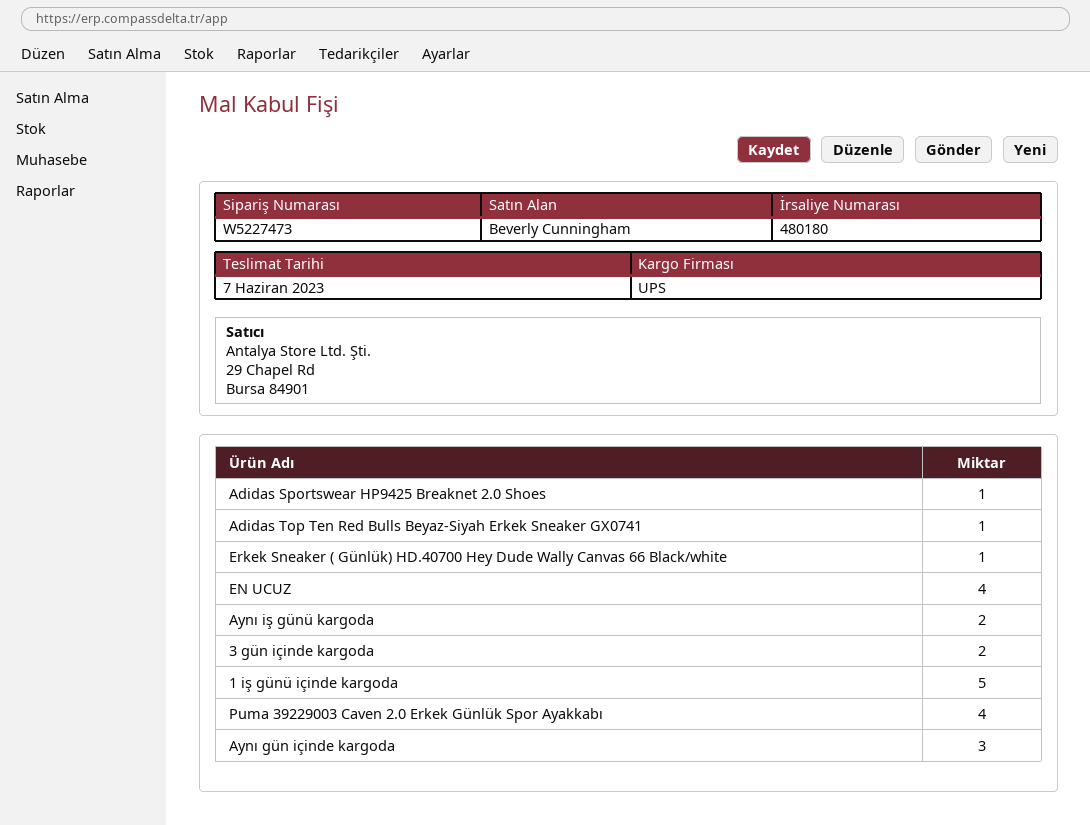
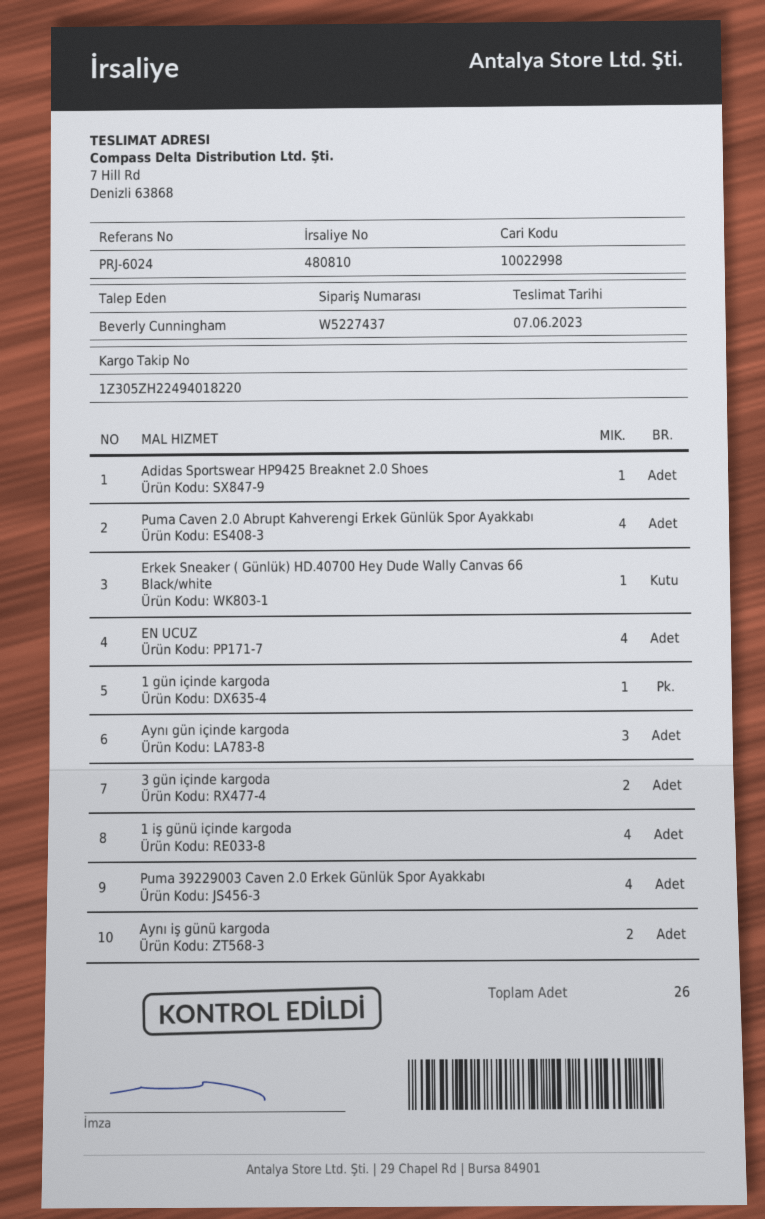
order number: W5227473 -> W5227437
delivery note number: 480180 -> 480810
Adidas Top Ten Red Bulls Beyaz-Siyah Erkek Sneaker GX0741: 1 -> none
1 iş günü içinde kargoda: 5 -> 4
Puma Caven 2.0 Abrupt Kahverengi Erkek Günlük Spor Ayakkabı: none -> 4
1 gün içinde kargoda: none -> 1

